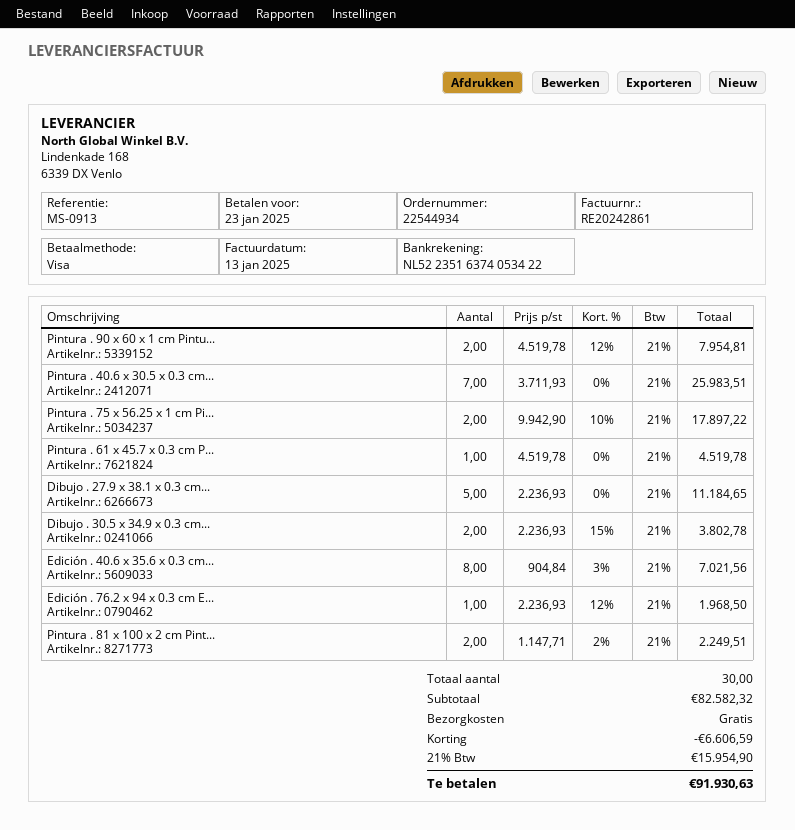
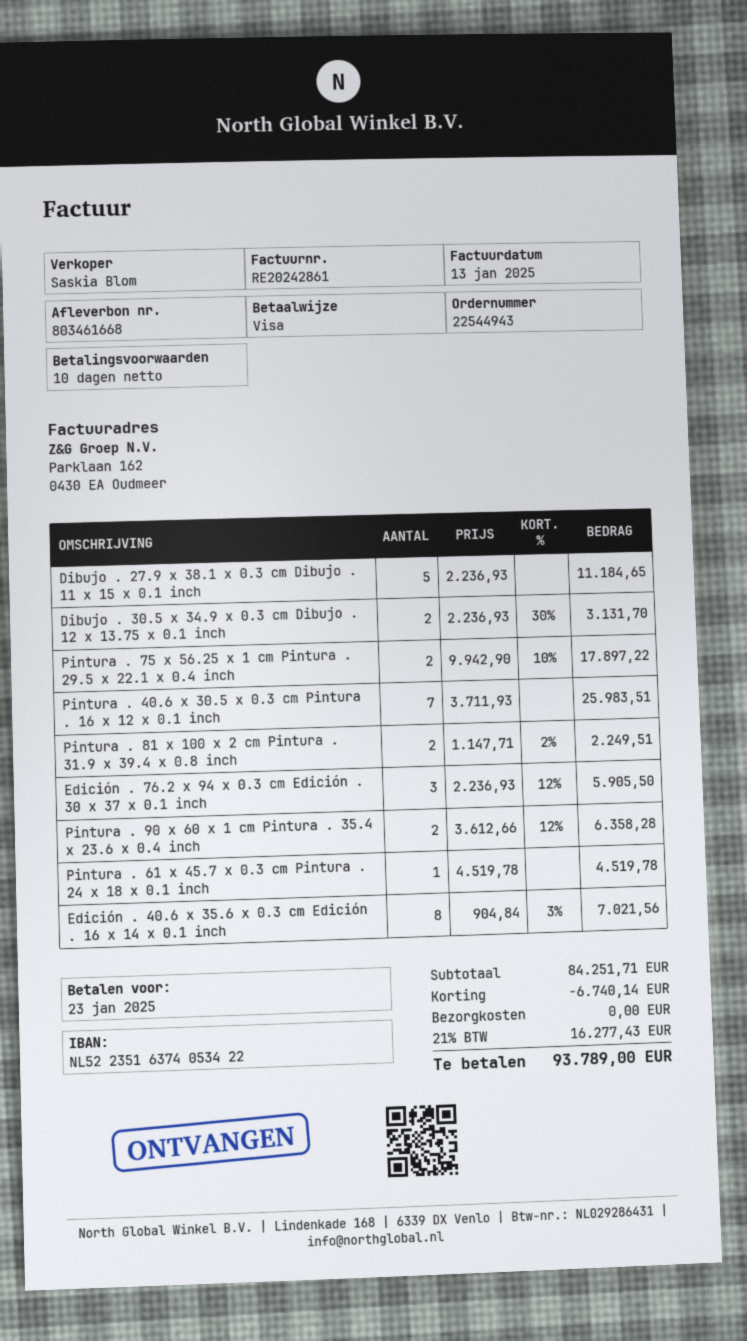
order number: 22544934 -> 22544943
Pintura . 90 x 60 x 1 cm Pintu...: 2 x 4519.78 - 12% = 7954.81 -> 2 x 3612.66 - 12% = 6358.28
Dibujo . 30.5 x 34.9 x 0.3 cm...: 2 x 2236.93 - 15% = 3802.78 -> 2 x 2236.93 - 30% = 3131.70
Edición . 76.2 x 94 x 0.3 cm E...: 1 x 2236.93 - 12% = 1968.50 -> 3 x 2236.93 - 12% = 5905.50
subtotal: 82582.32 -> 84251.71
discount: 6606.59 -> 6740.14
tax: 21% = 15954.90 -> 21% = 16277.43
total: 91930.63 -> 93789.00

